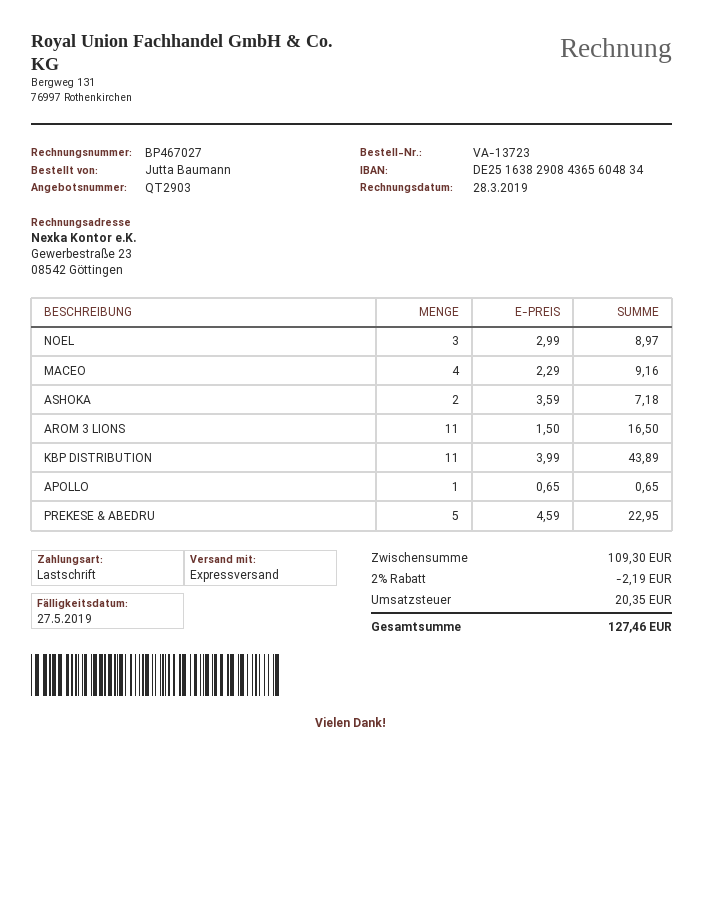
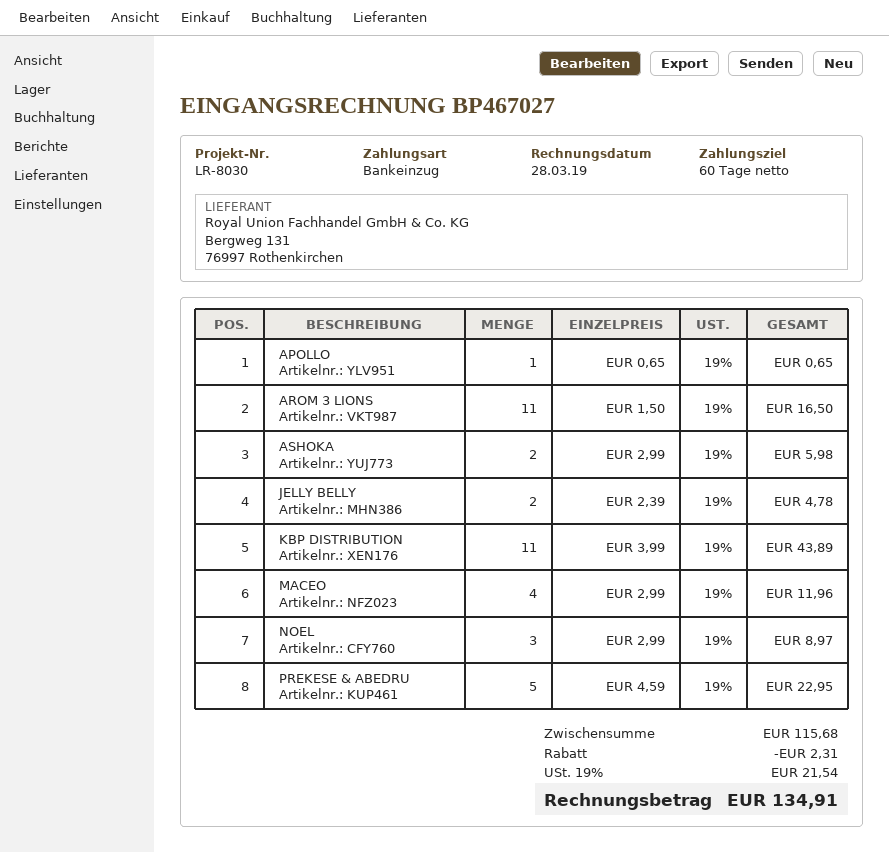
MACEO: 4 x 2.29 = 9.16 -> 4 x 2.99 = 11.96
ASHOKA: 2 x 3.59 = 7.18 -> 2 x 2.99 = 5.98
JELLY BELLY: none -> 2 x 2.39 = 4.78
subtotal: 109.30 -> 115.68
discount: 2.19 -> 2.31
tax: 20.35 -> 21.54
total: 127.46 -> 134.91

